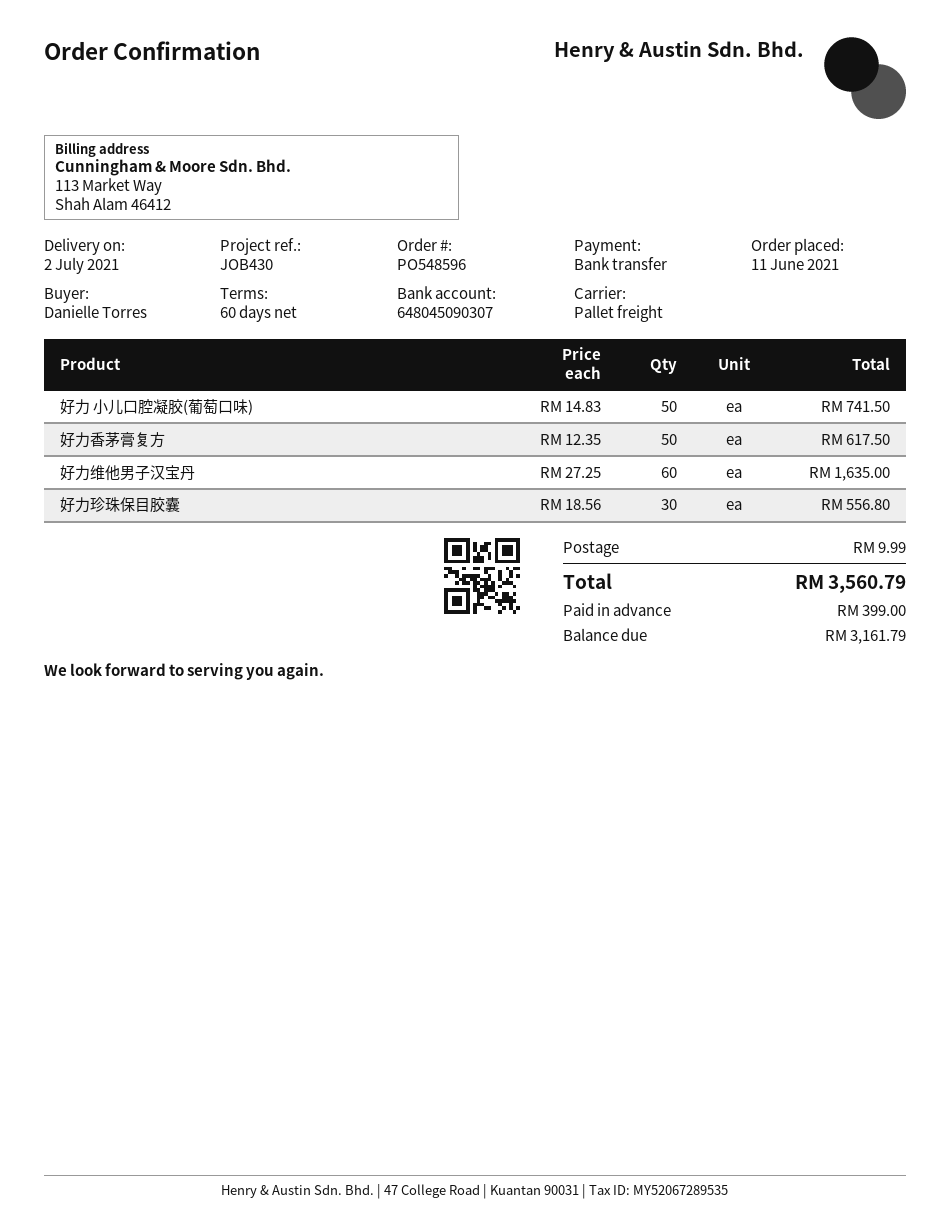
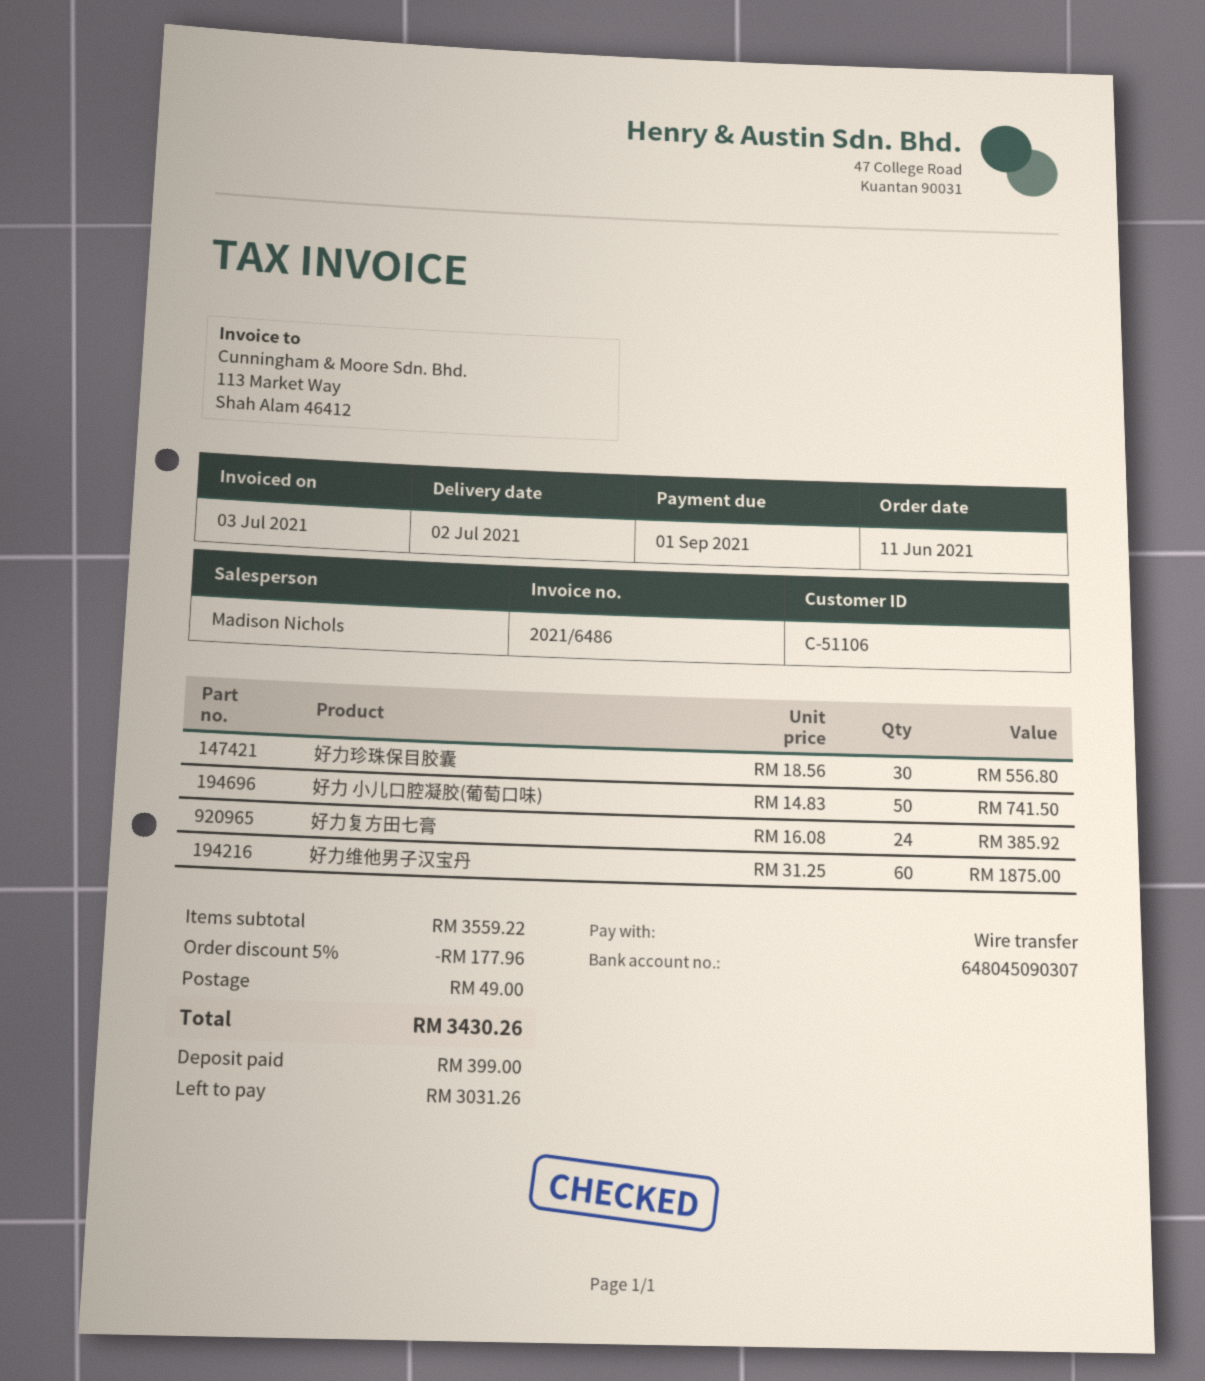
好力香茅膏复方: 50 x 12.35 = 617.50 -> none
好力维他男子汉宝丹: 60 x 27.25 = 1635.00 -> 60 x 31.25 = 1875.00
好力复方田七膏: none -> 24 x 16.08 = 385.92
discount: none -> 5% = 177.96
shipping: 9.99 -> 49.00
total: 3560.79 -> 3430.26
balance: 3161.79 -> 3031.26

